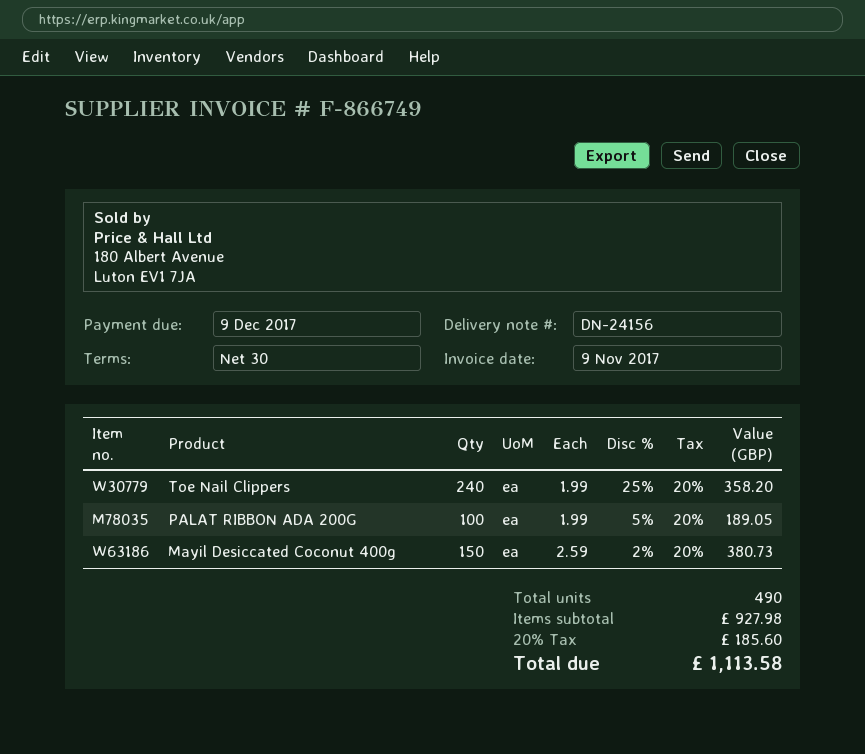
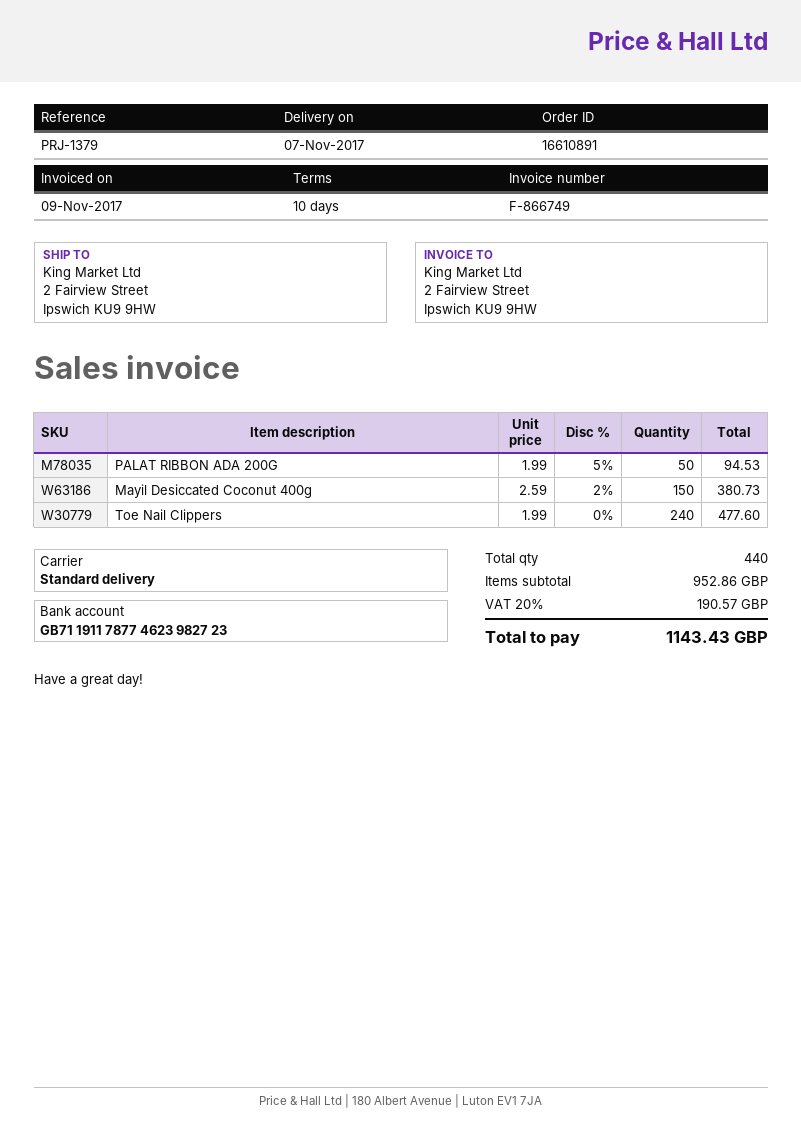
payment terms: 30 days -> 10 days
Toe Nail Clippers: 240 x 1.99 - 25% = 358.20 -> 240 x 1.99 = 477.60
PALAT RIBBON ADA 200G: 100 x 1.99 - 5% = 189.05 -> 50 x 1.99 - 5% = 94.53
total quantity: 490 -> 440
subtotal: 927.98 -> 952.86
tax: 20% = 185.60 -> 20% = 190.57
total: 1113.58 -> 1143.43

